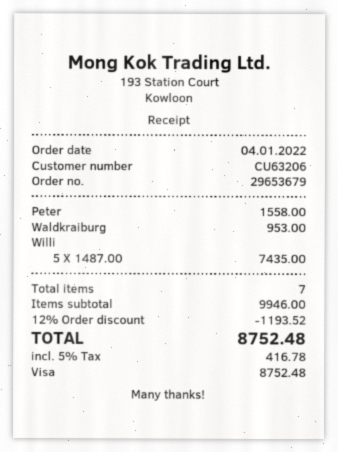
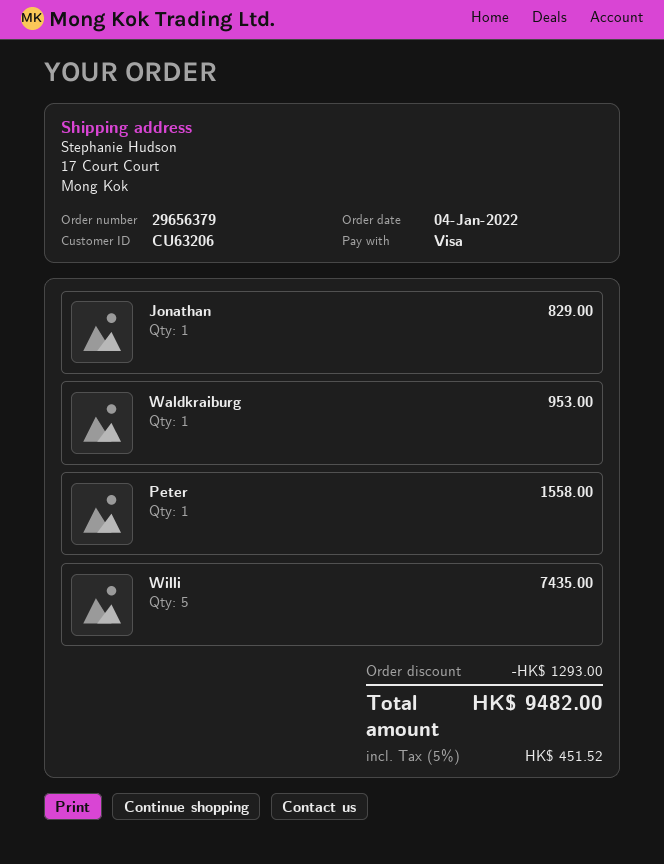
order number: 29653679 -> 29656379
Jonathan: none -> 1 for 829.00
discount: 1193.52 -> 1293.00
tax: 5% = 416.78 -> 5% = 451.52
total: 8752.48 -> 9482.00

